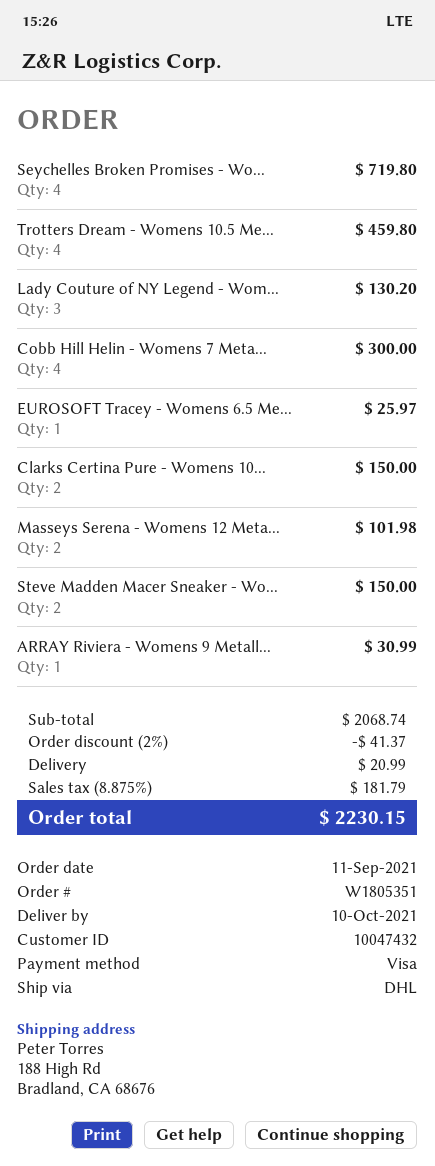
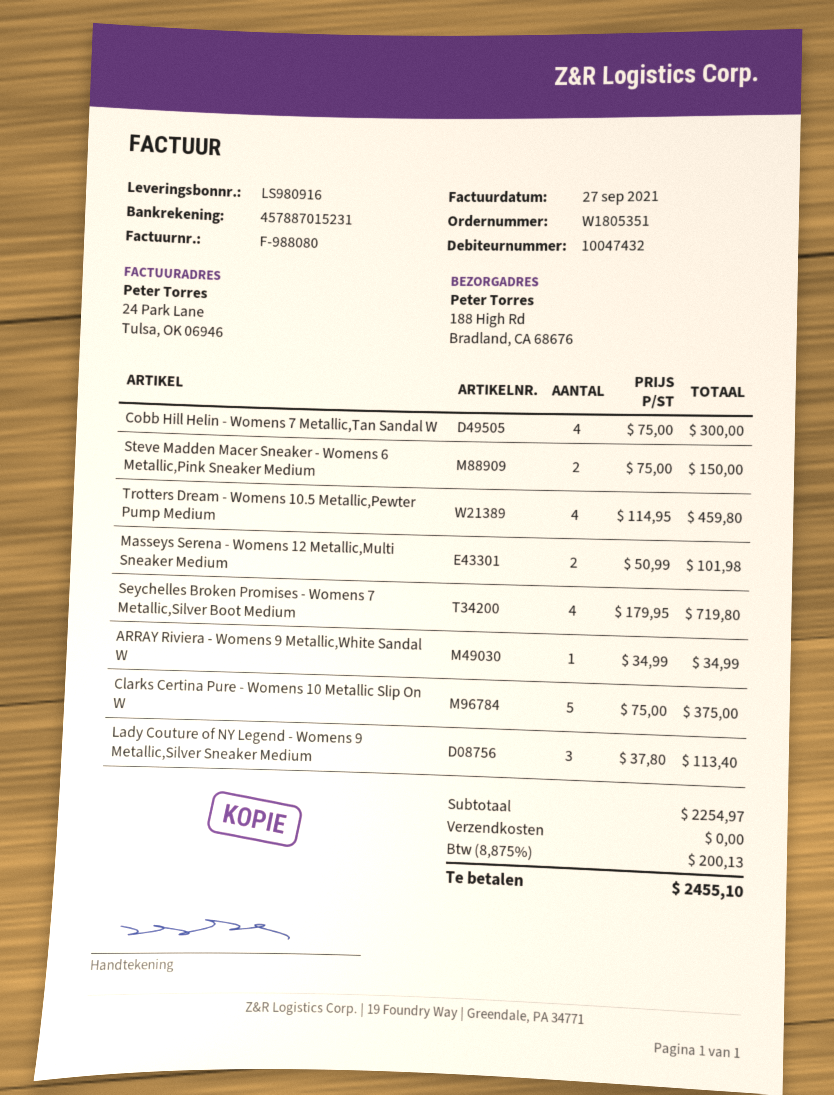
Lady Couture of NY Legend - Wom...: 3 for 130.20 -> 3 for 113.40
EUROSOFT Tracey - Womens 6.5 Me...: 1 for 25.97 -> none
Clarks Certina Pure - Womens 10...: 2 for 150.00 -> 5 for 375.00
ARRAY Riviera - Womens 9 Metall...: 1 for 30.99 -> 1 for 34.99
subtotal: 2068.74 -> 2254.97
discount: 2% = 41.37 -> none
shipping: 20.99 -> 0.00
tax: 8.875% = 181.79 -> 8.875% = 200.13
total: 2230.15 -> 2455.10

